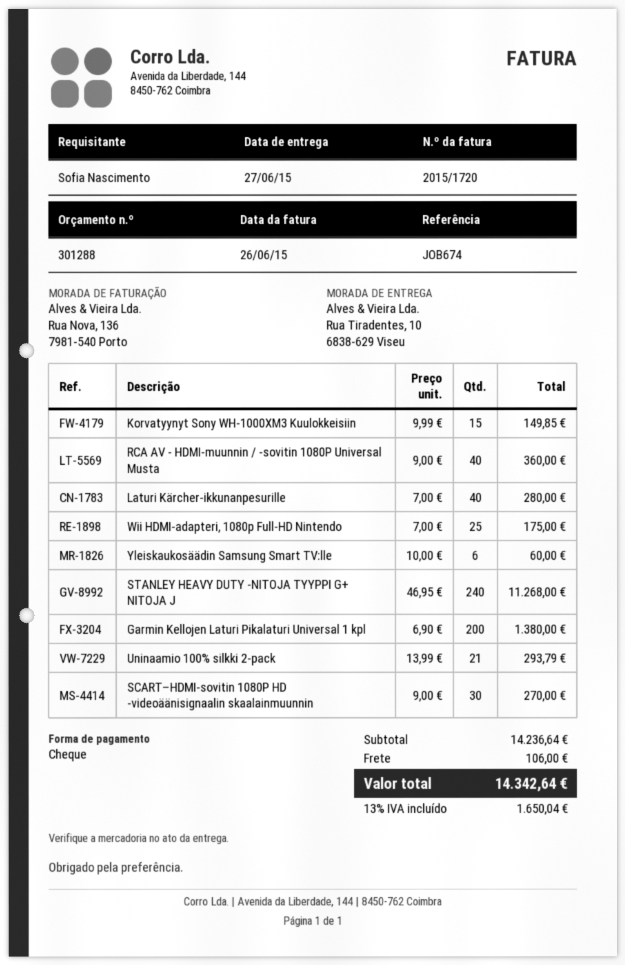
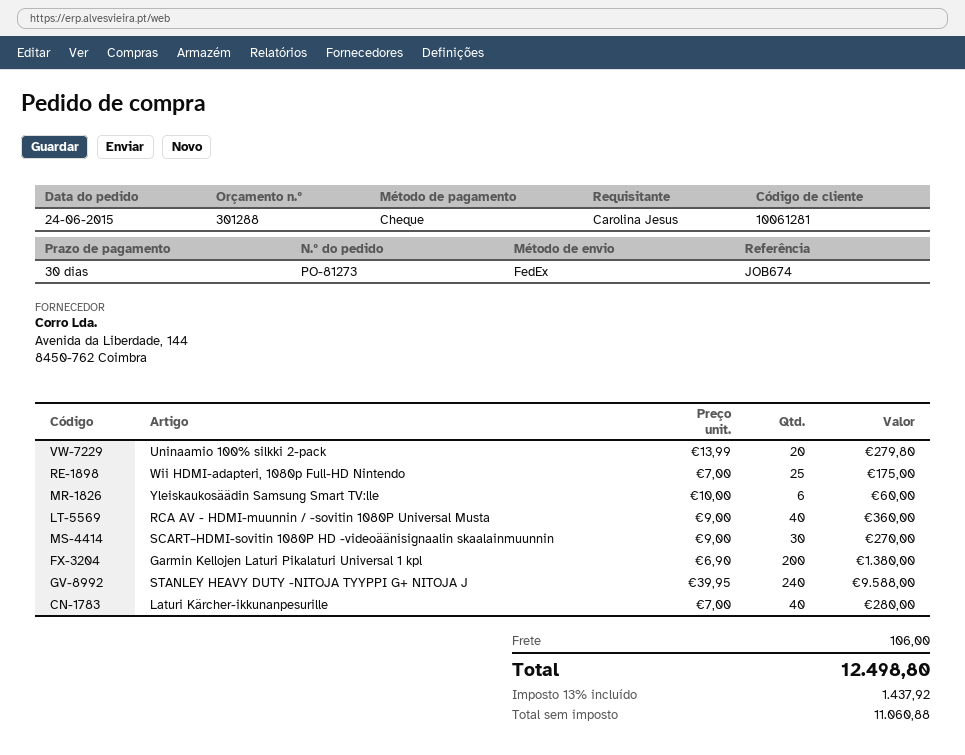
ordered by: Sofia Nascimento -> Carolina Jesus
Korvatyynyt Sony WH-1000XM3 Kuulokkeisiin: 15 x 9.99 = 149.85 -> none
STANLEY HEAVY DUTY -NITOJA TYYPPI G+ NITOJA J: 240 x 46.95 = 11268.00 -> 240 x 39.95 = 9588.00
Uninaamio 100% silkki 2-pack: 21 x 13.99 = 293.79 -> 20 x 13.99 = 279.80
tax: 13% = 1650.04 -> 13% = 1437.92
total: 14342.64 -> 12498.80

